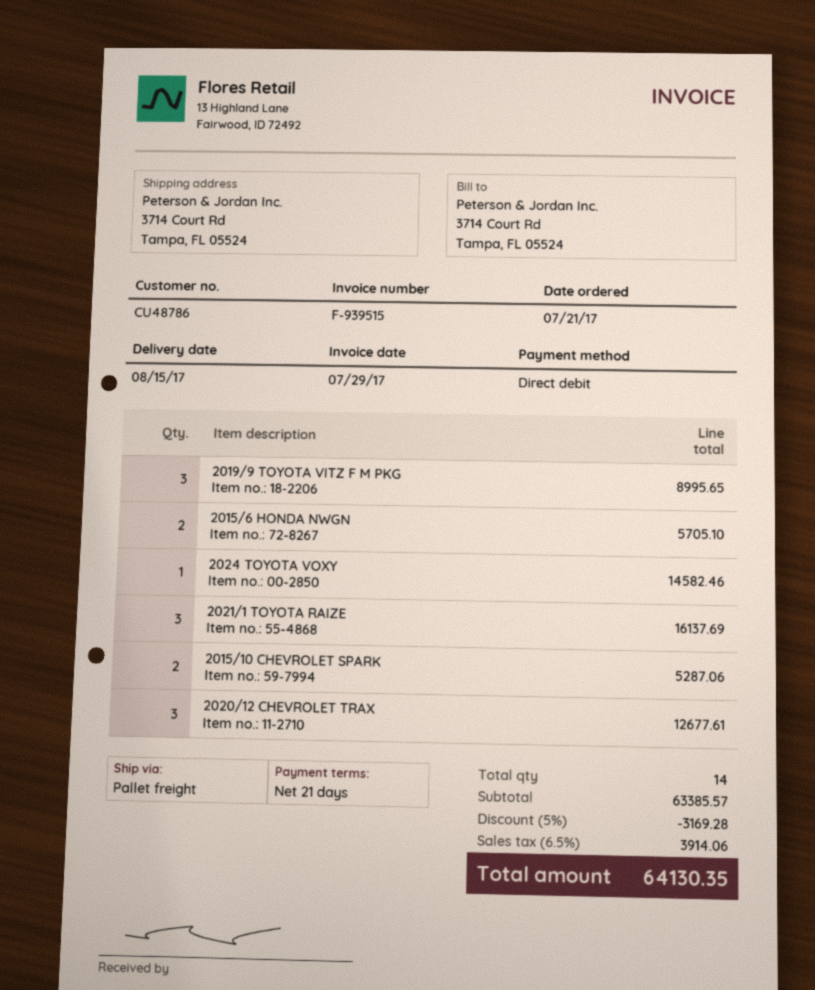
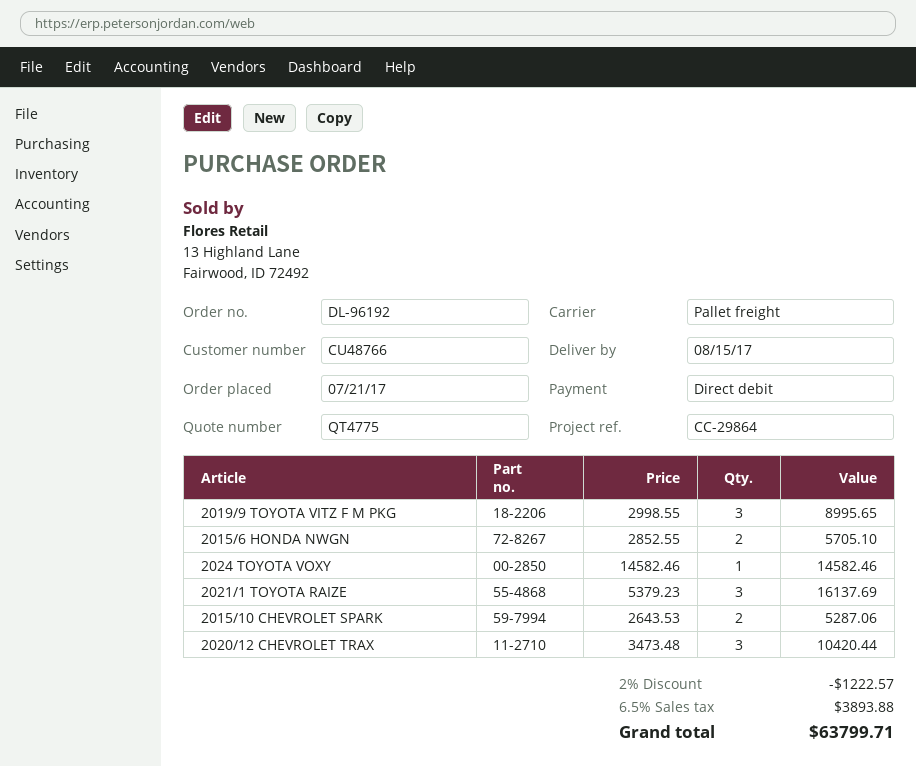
customer number: CU48786 -> CU48766
2020/12 CHEVROLET TRAX: 3 for 12677.61 -> 3 for 10420.44
discount: 5% = 3169.28 -> 2% = 1222.57
tax: 6.5% = 3914.06 -> 6.5% = 3893.88
total: 64130.35 -> 63799.71

